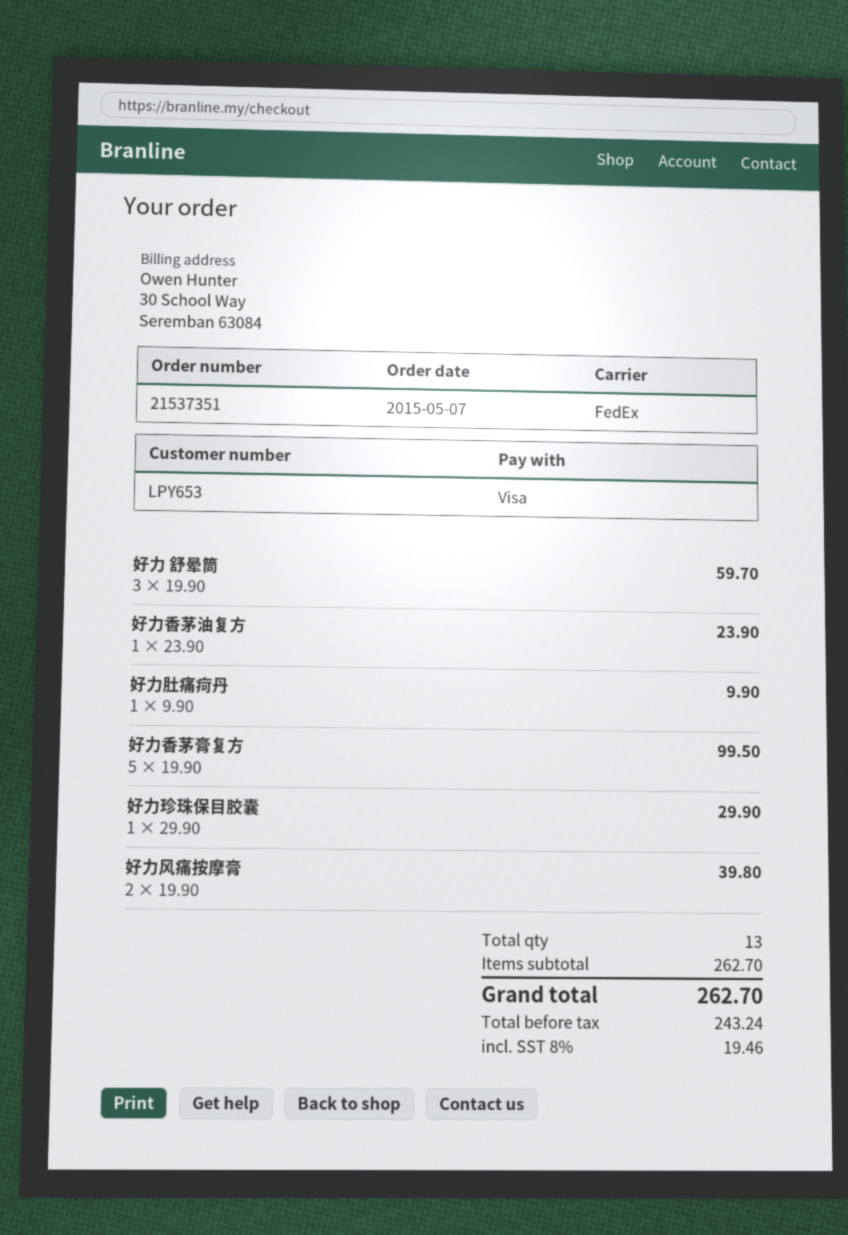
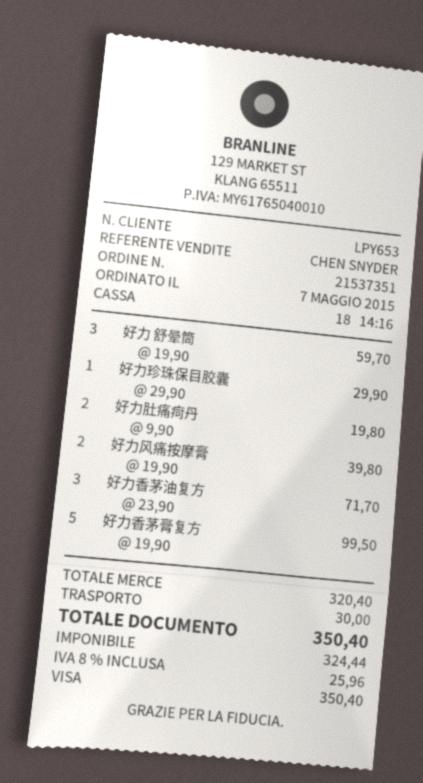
好力香茅油复方: 1 x 23.90 = 23.90 -> 3 x 23.90 = 71.70
好力肚痛疴丹: 1 x 9.90 = 9.90 -> 2 x 9.90 = 19.80
subtotal: 262.70 -> 320.40
shipping: none -> 30.00
net: 243.24 -> 324.44
tax: 8% = 19.46 -> 8% = 25.96
total: 262.70 -> 350.40

